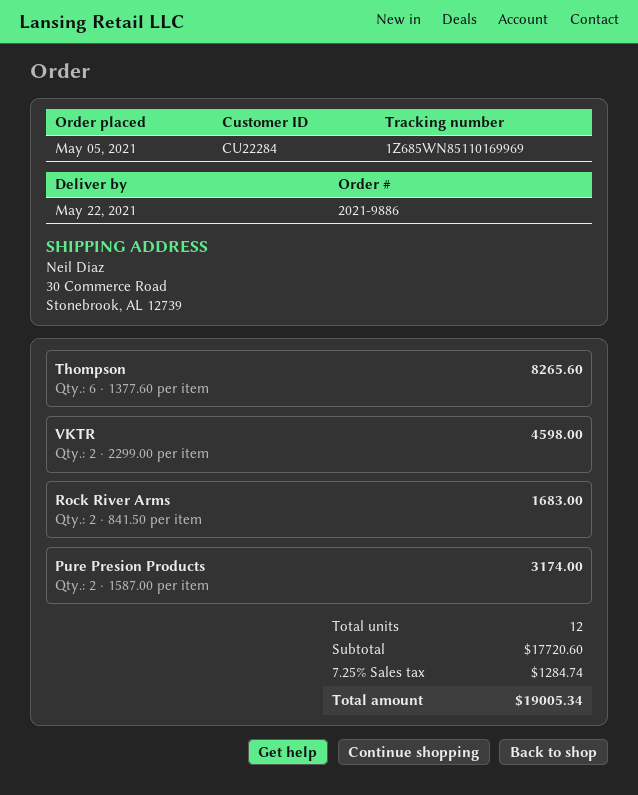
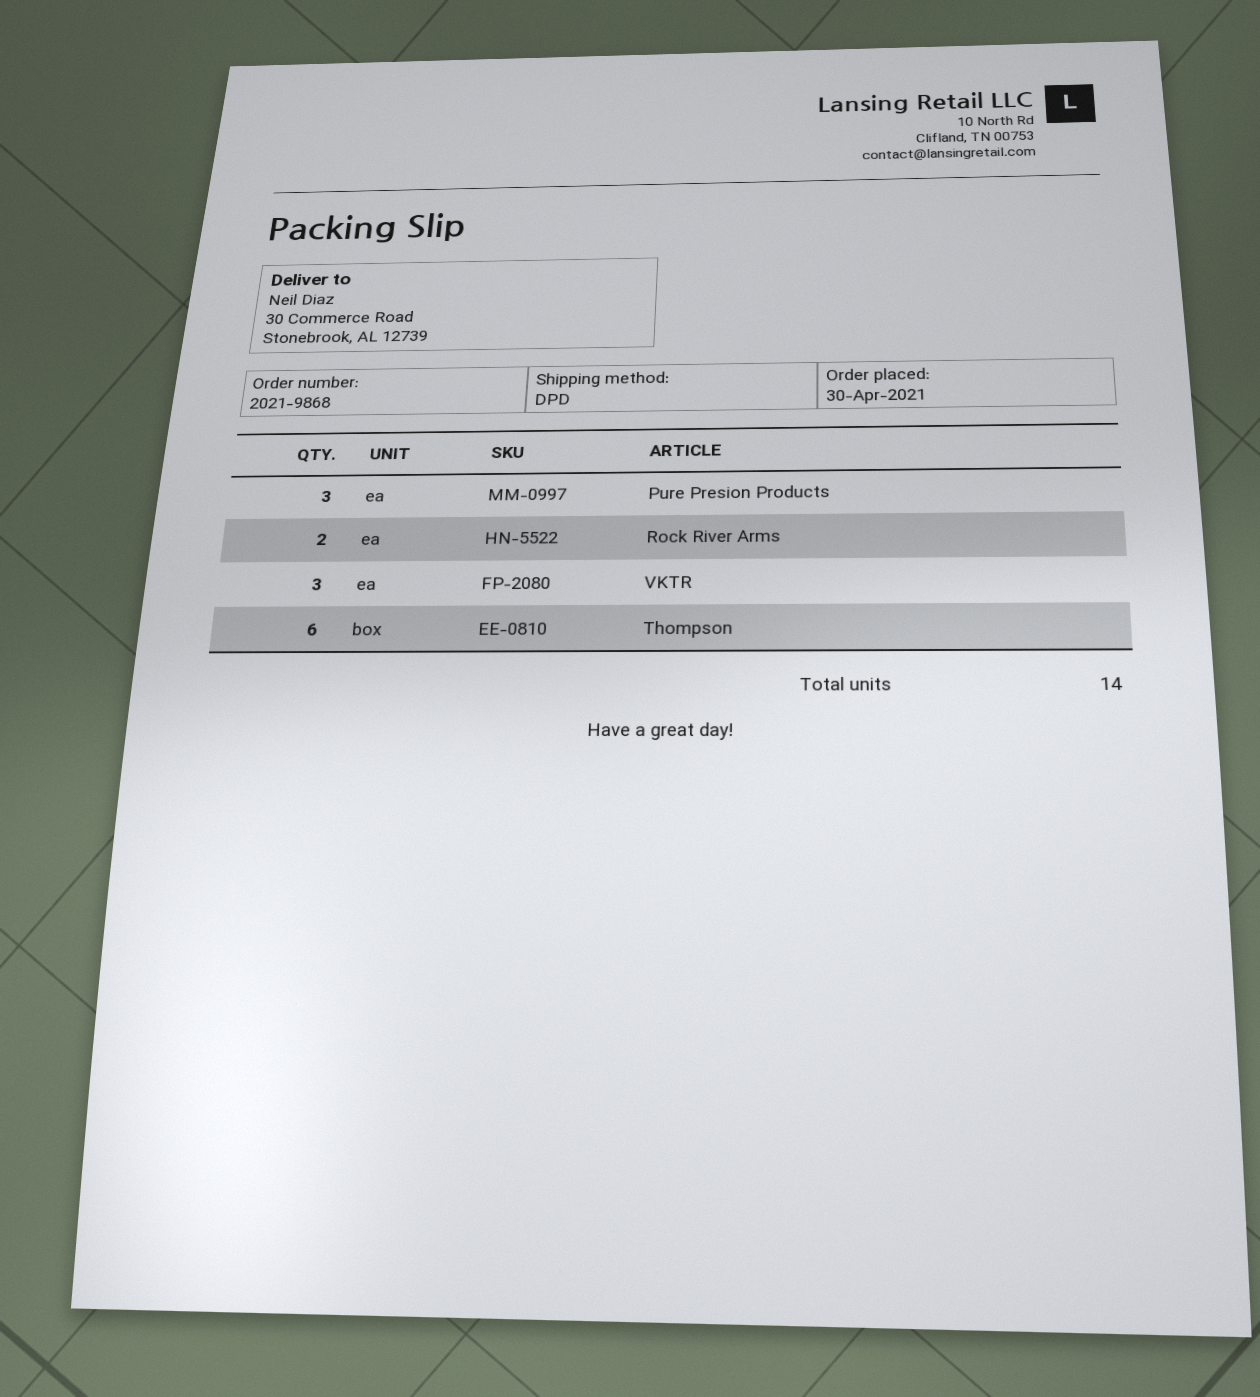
order number: 2021-9886 -> 2021-9868
order date: 2021-05-05 -> 2021-04-30
VKTR: 2 -> 3
Pure Presion Products: 2 -> 3
total quantity: 12 -> 14

